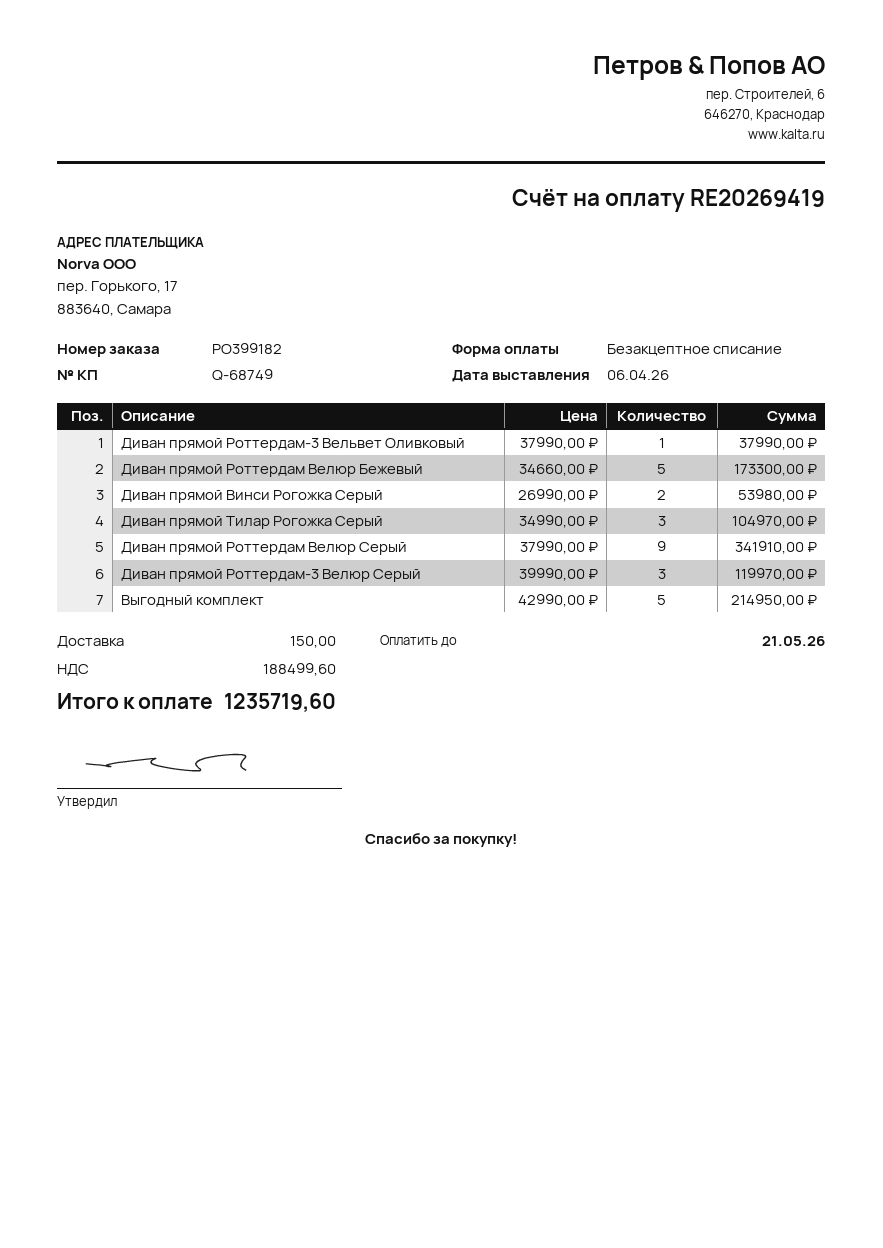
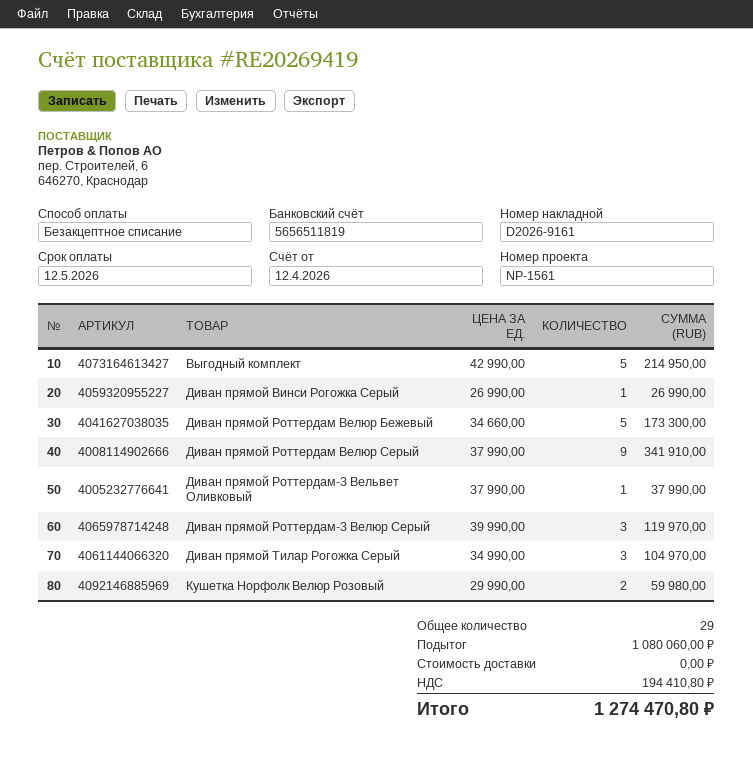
invoice date: 2026-04-06 -> 2026-04-12
due date: 2026-05-21 -> 2026-05-12
Диван прямой Винси Рогожка Серый: 2 x 26990.00 = 53980.00 -> 1 x 26990.00 = 26990.00
Кушетка Норфолк Велюр Розовый: none -> 2 x 29990.00 = 59980.00
shipping: 150.00 -> 0.00
tax: 188499.60 -> 194410.80
total: 1235719.60 -> 1274470.80

